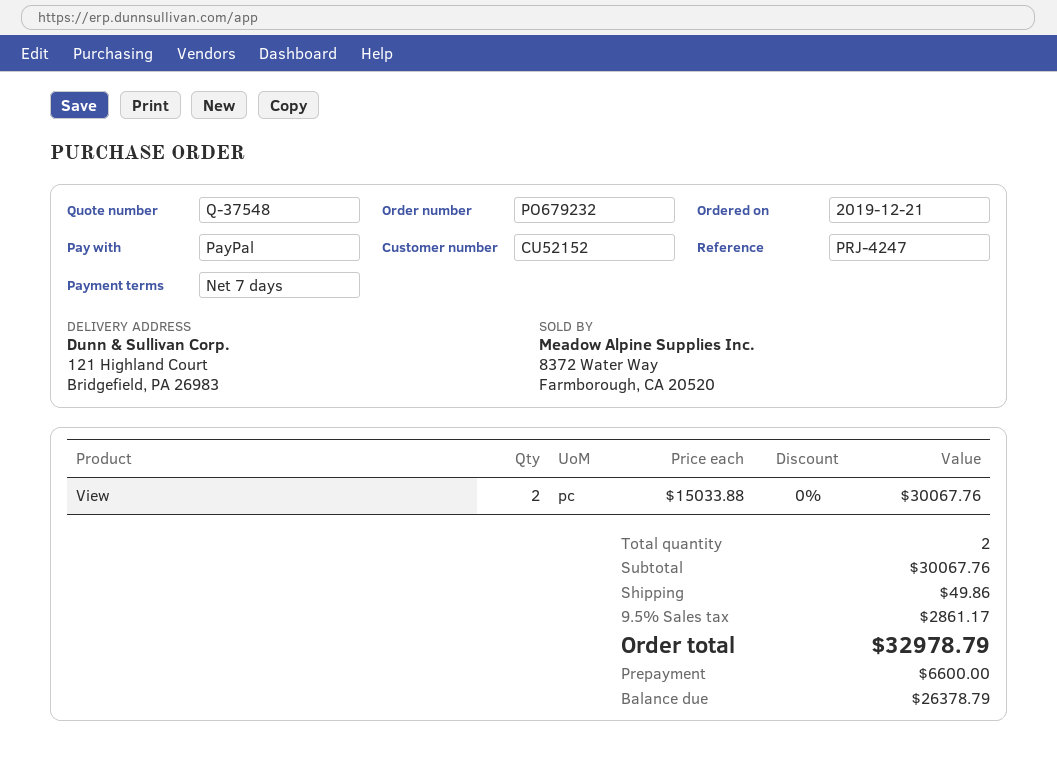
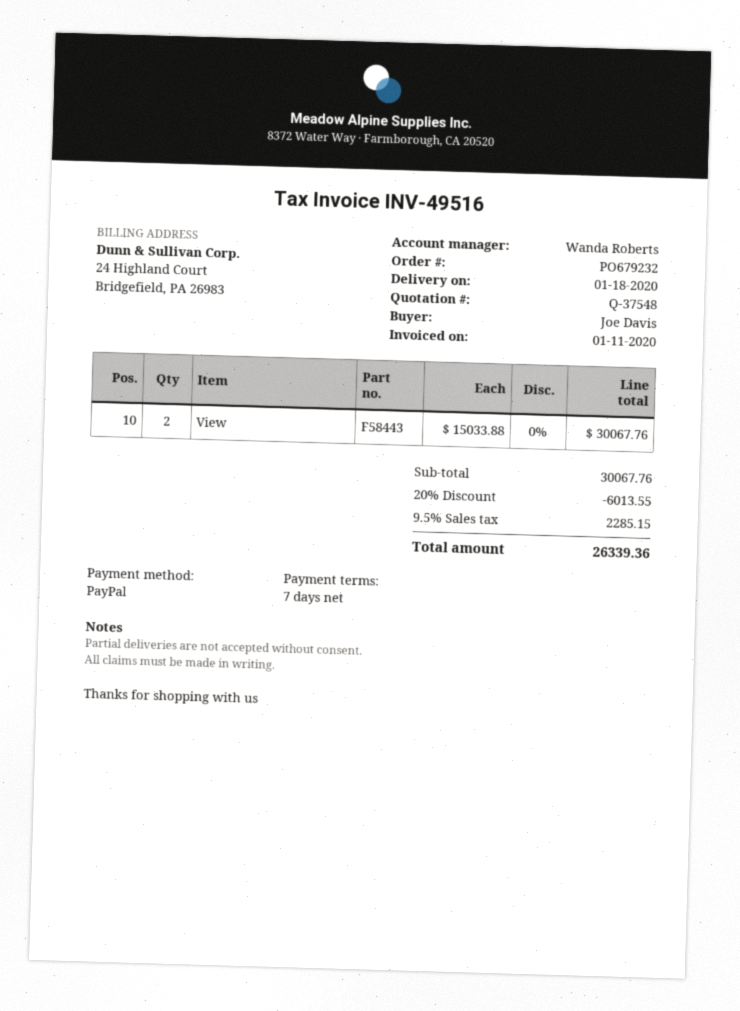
discount: none -> 20% = 6013.55
shipping: 49.86 -> none
tax: 9.5% = 2861.17 -> 9.5% = 2285.15
total: 32978.79 -> 26339.36

